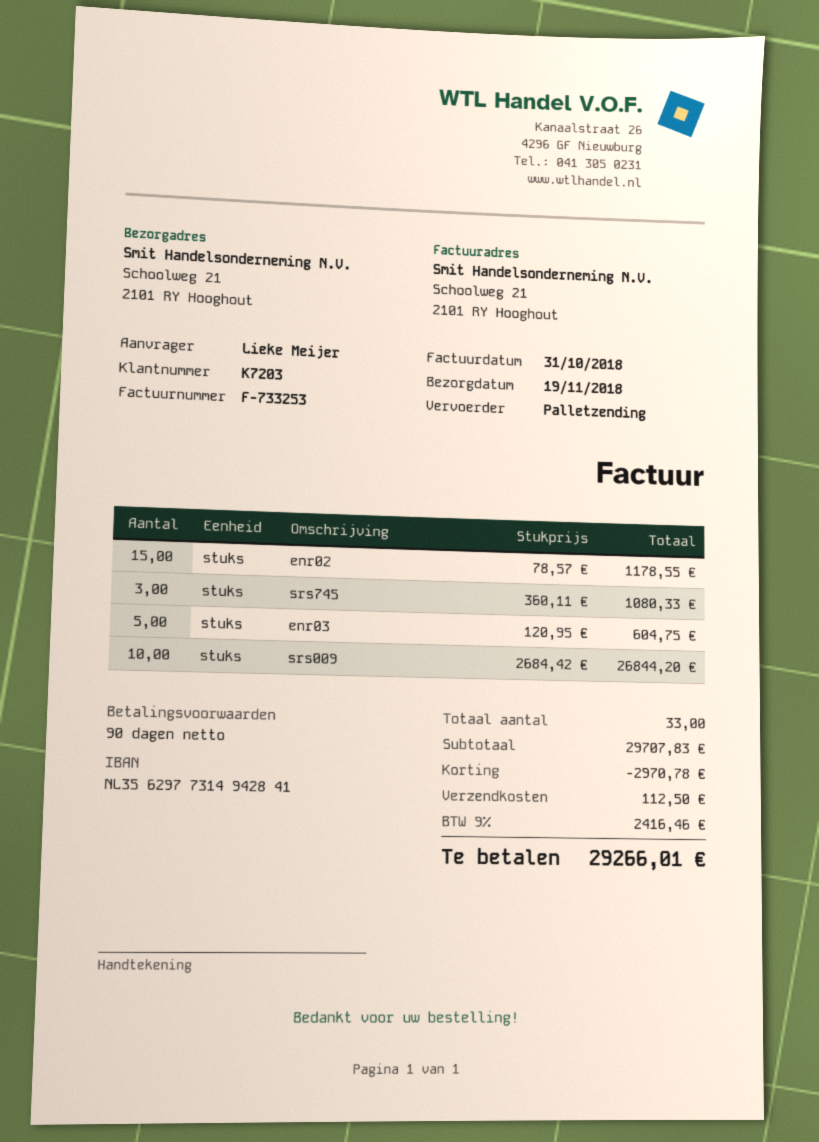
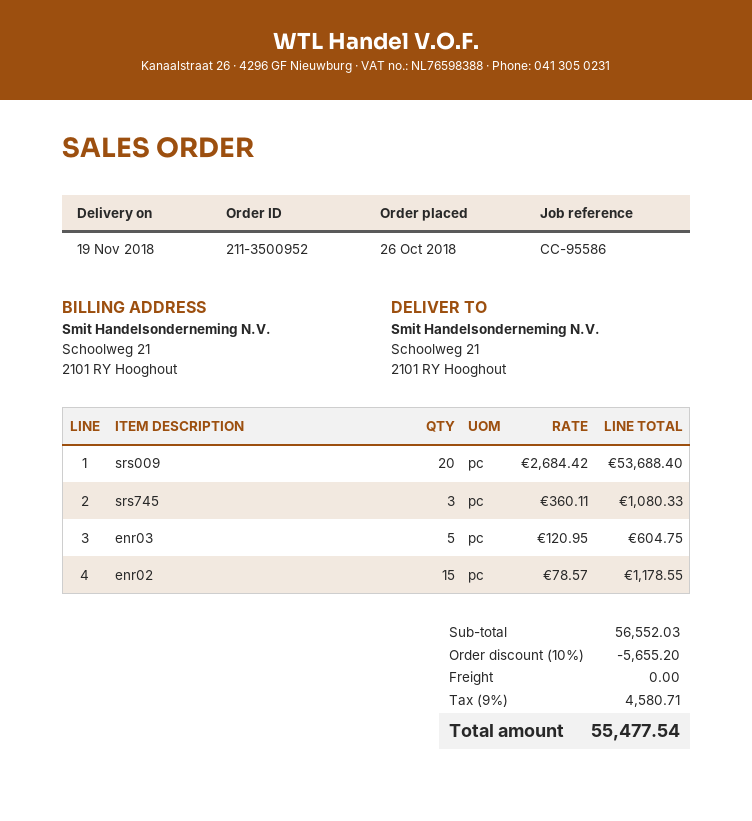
srs009: 10 x 2684.42 = 26844.20 -> 20 x 2684.42 = 53688.40
subtotal: 29707.83 -> 56552.03
discount: 2970.78 -> 5655.20
shipping: 112.50 -> 0.00
tax: 9% = 2416.46 -> 9% = 4580.71
total: 29266.01 -> 55477.54

